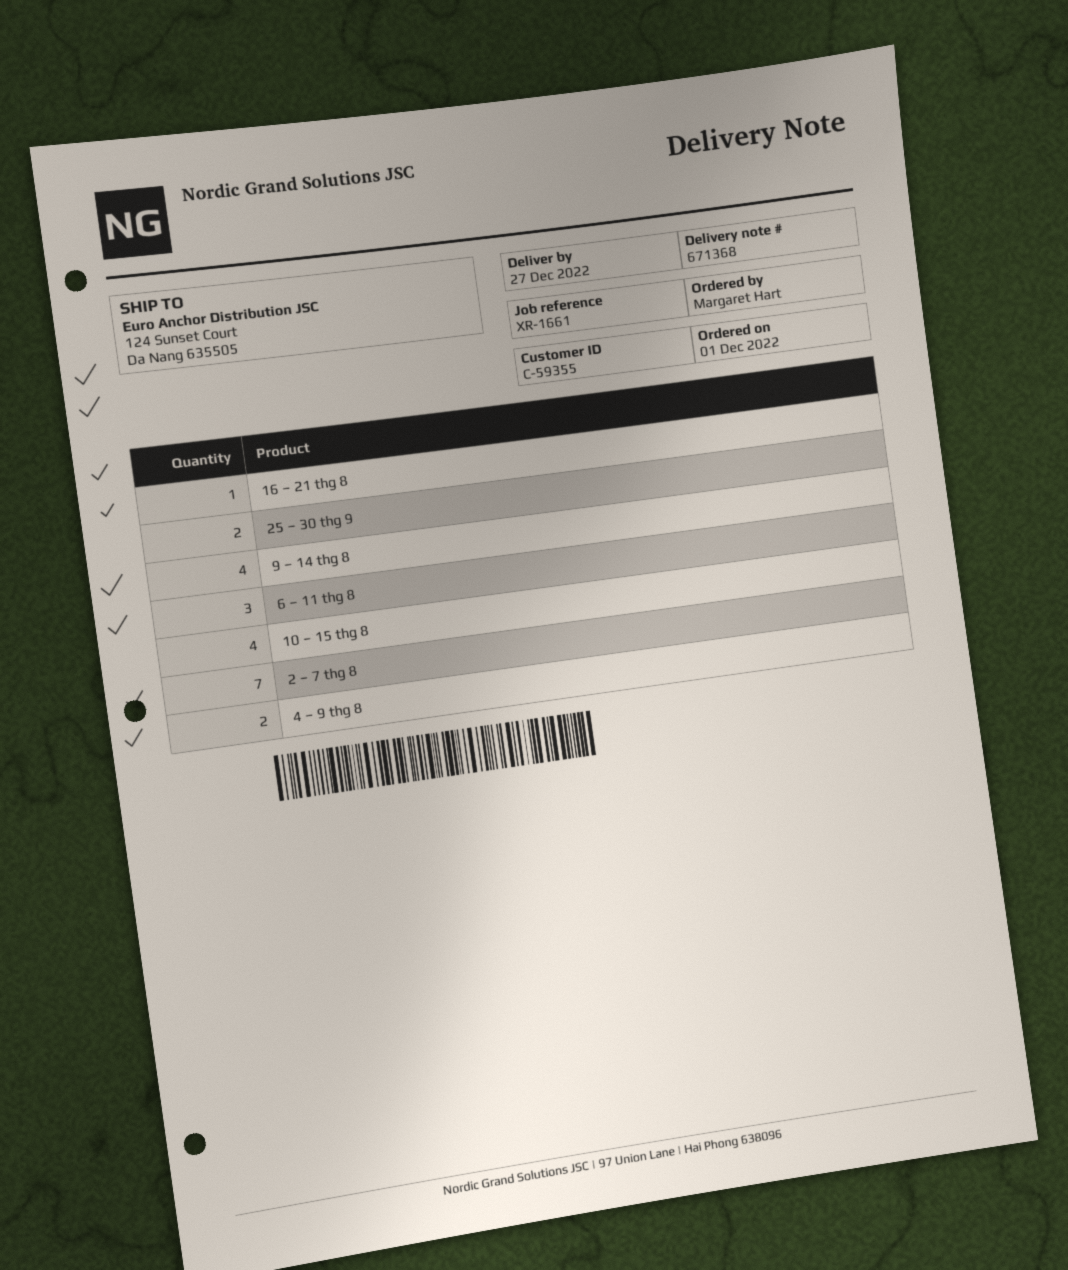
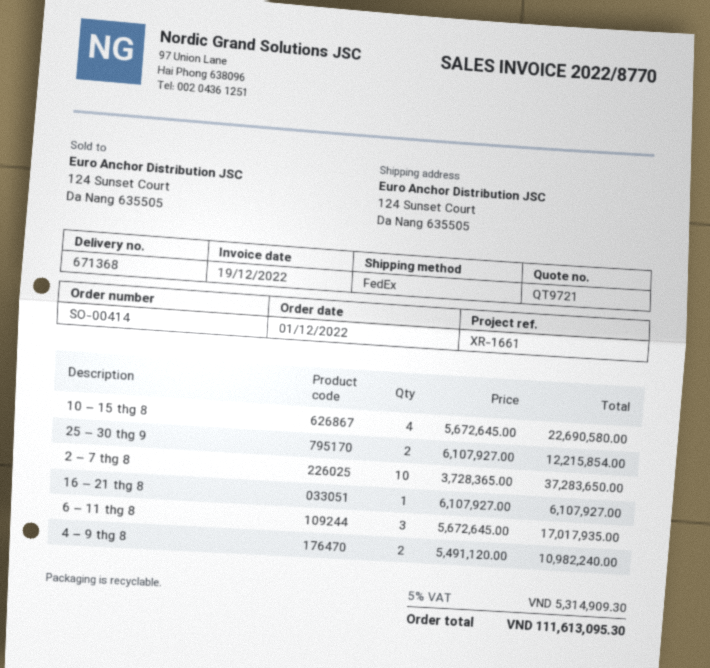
9 – 14 thg 8: 4 -> none
2 – 7 thg 8: 7 -> 10

